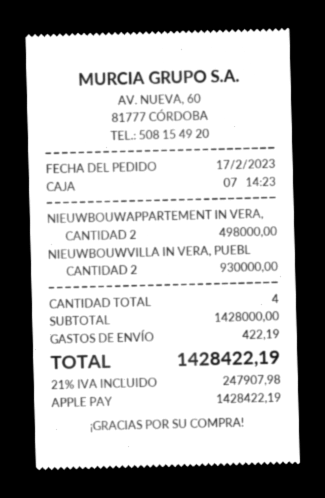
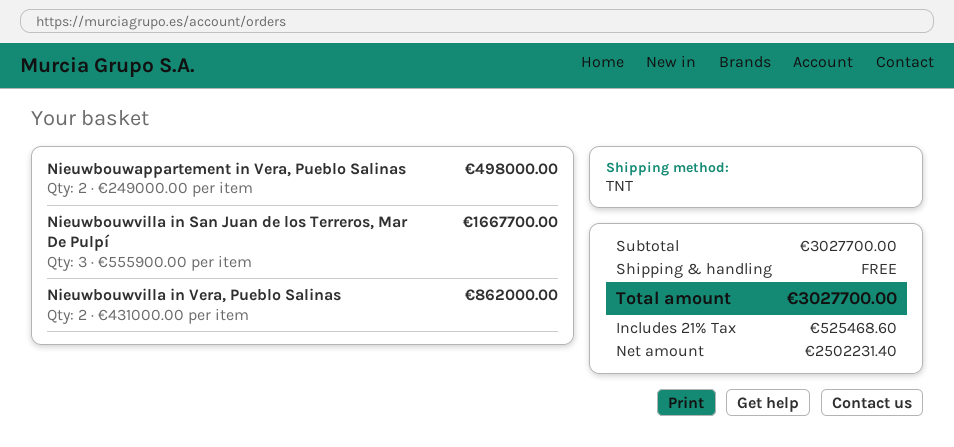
NIEUWBOUWVILLA IN VERA, PUEBL: 2 for 930000.00 -> 2 for 862000.00
Nieuwbouwvilla in San Juan de los Terreros, Mar De Pulpí: none -> 3 for 1667700.00
subtotal: 1428000.00 -> 3027700.00
shipping: 422.19 -> 0.00
tax: 21% = 247907.98 -> 21% = 525468.60
total: 1428422.19 -> 3027700.00

